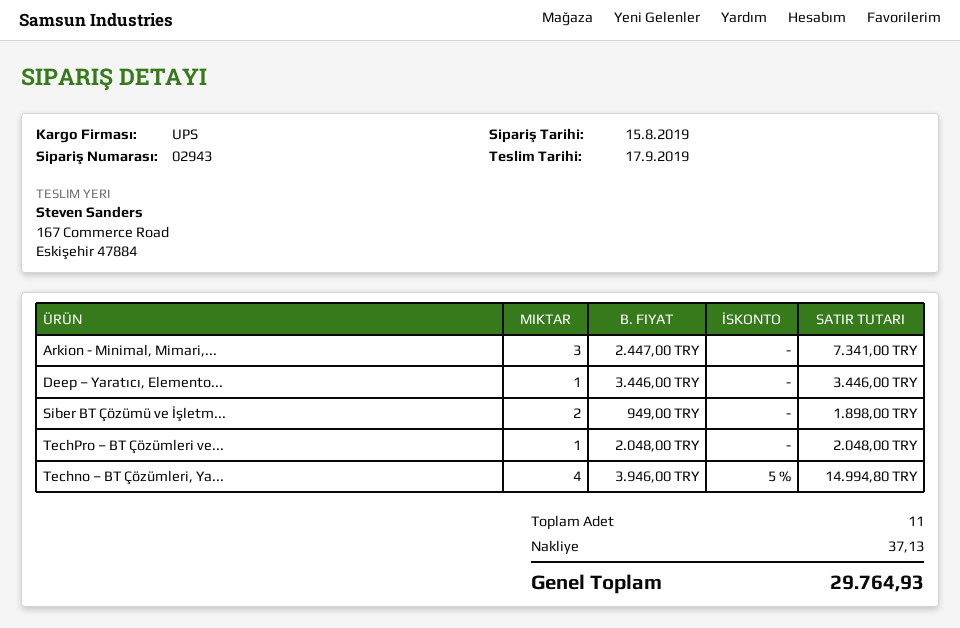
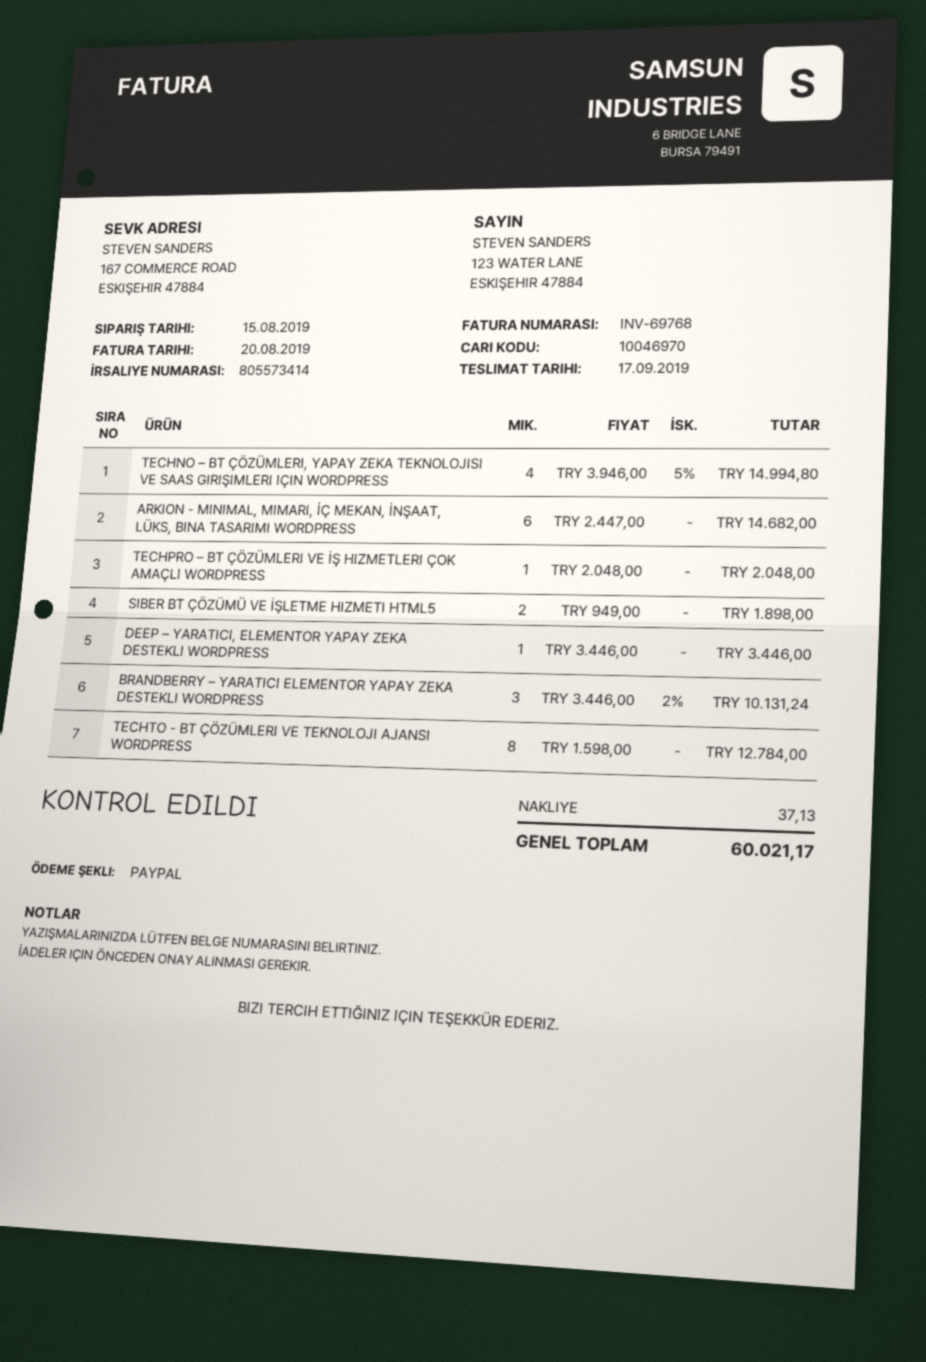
Arkion - Minimal, Mimari,...: 3 x 2447.00 = 7341.00 -> 6 x 2447.00 = 14682.00
BRANDBERRY – YARATICI ELEMENTOR YAPAY ZEKA DESTEKLI WORDPRESS: none -> 3 x 3446.00 - 2% = 10131.24
TECHTO - BT ÇÖZÜMLERI VE TEKNOLOJI AJANSI WORDPRESS: none -> 8 x 1598.00 = 12784.00
total: 29764.93 -> 60021.17

